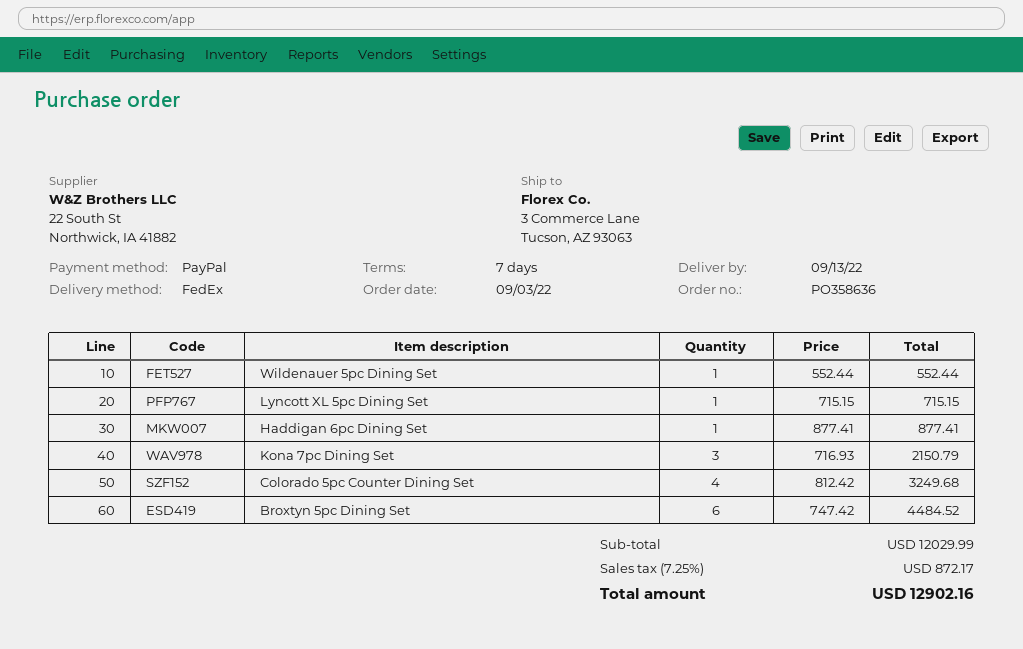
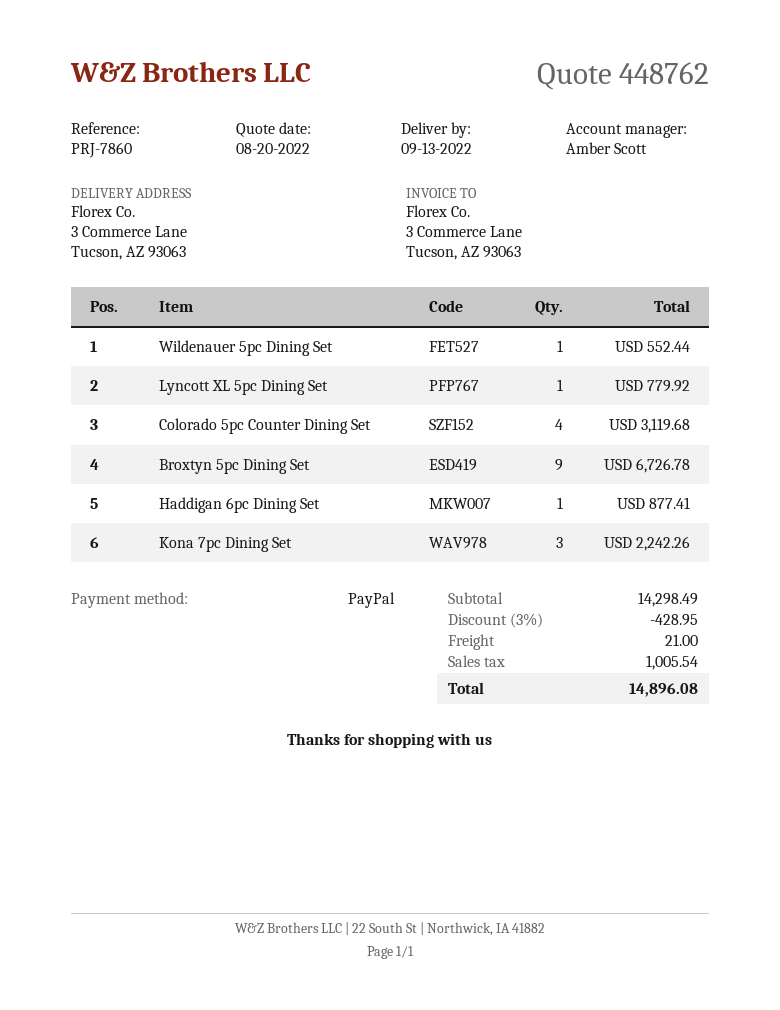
Lyncott XL 5pc Dining Set: 1 for 715.15 -> 1 for 779.92
Kona 7pc Dining Set: 3 for 2150.79 -> 3 for 2242.26
Colorado 5pc Counter Dining Set: 4 for 3249.68 -> 4 for 3119.68
Broxtyn 5pc Dining Set: 6 for 4484.52 -> 9 for 6726.78
subtotal: 12029.99 -> 14298.49
discount: none -> 3% = 428.95
shipping: none -> 21.00
tax: 872.17 -> 1005.54
total: 12902.16 -> 14896.08

